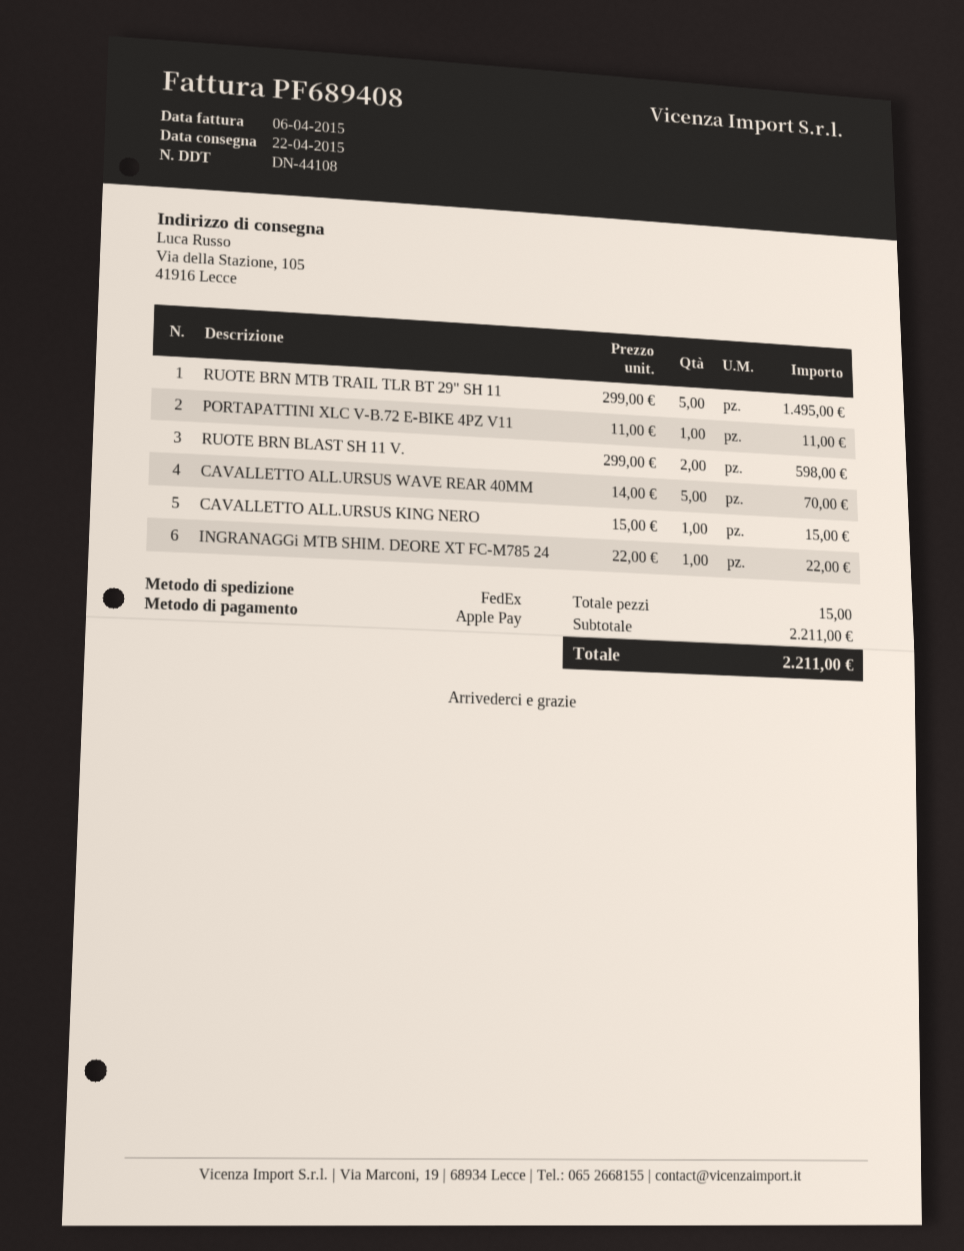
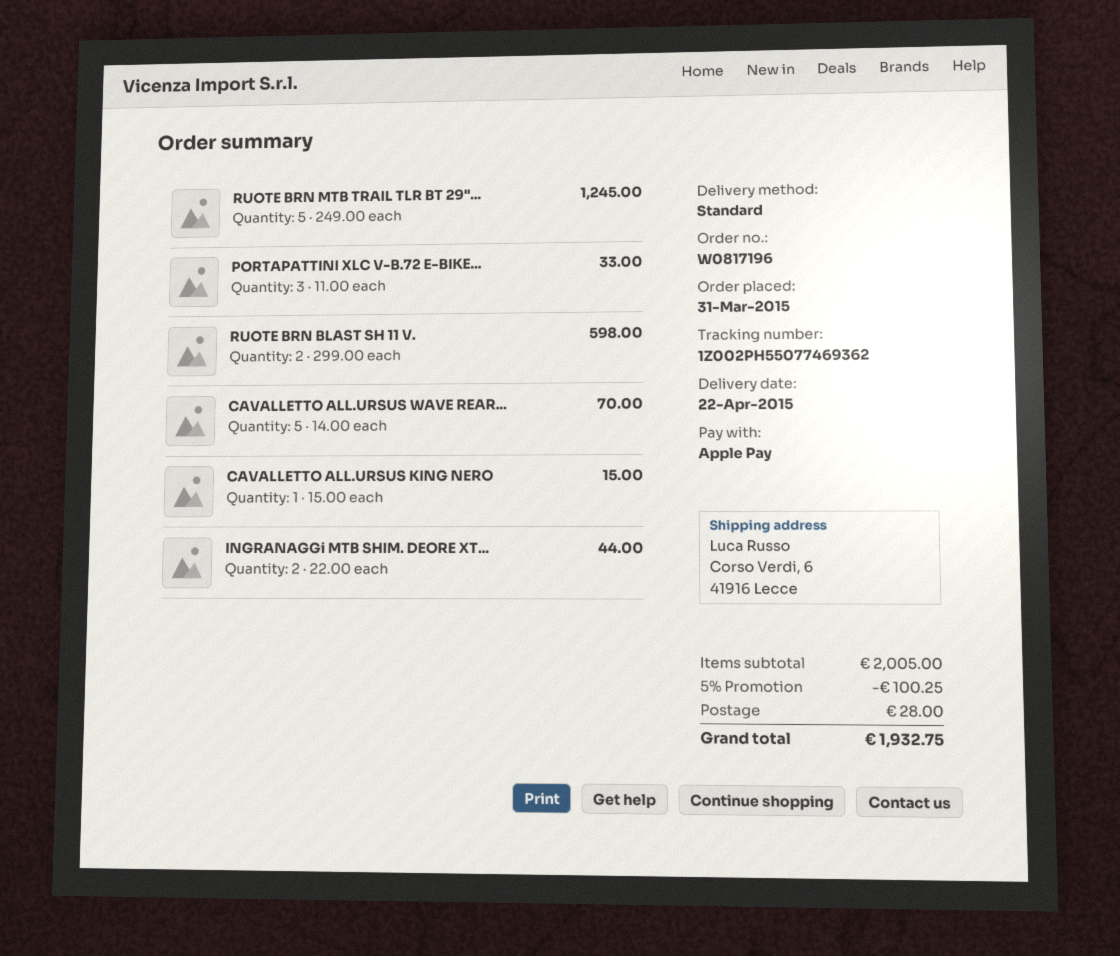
shipping method: FedEx -> standard
ship to: Via della Stazione, 105, 41916 Lecce -> Corso Verdi, 6, 41916 Lecce
RUOTE BRN MTB TRAIL TLR BT 29" SH 11: 5 x 299.00 = 1495.00 -> 5 x 249.00 = 1245.00
PORTAPATTINI XLC V-B.72 E-BIKE 4PZ V11: 1 x 11.00 = 11.00 -> 3 x 11.00 = 33.00
INGRANAGGi MTB SHIM. DEORE XT FC-M785 24: 1 x 22.00 = 22.00 -> 2 x 22.00 = 44.00
subtotal: 2211.00 -> 2005.00
discount: none -> 5% = 100.25
shipping: none -> 28.00
total: 2211.00 -> 1932.75

